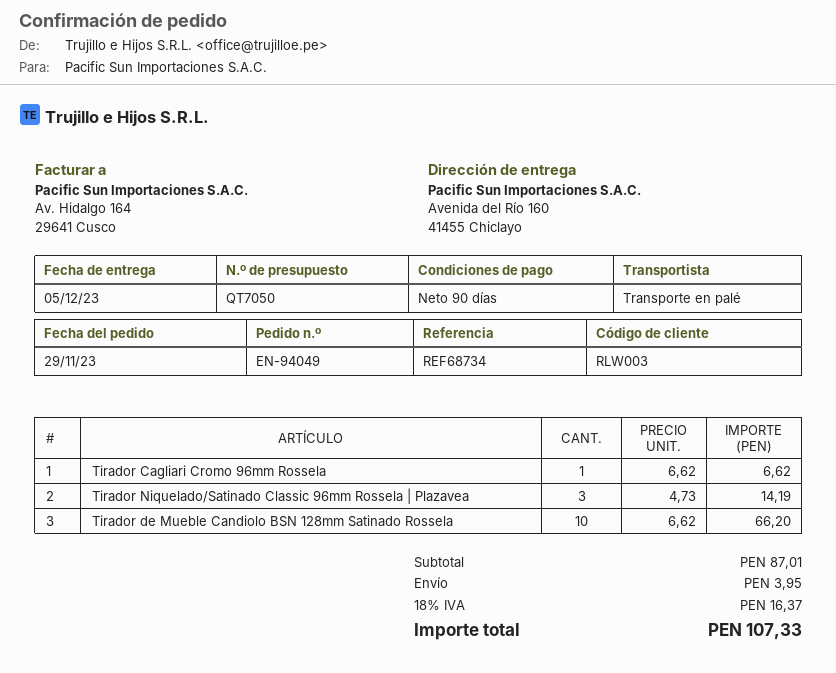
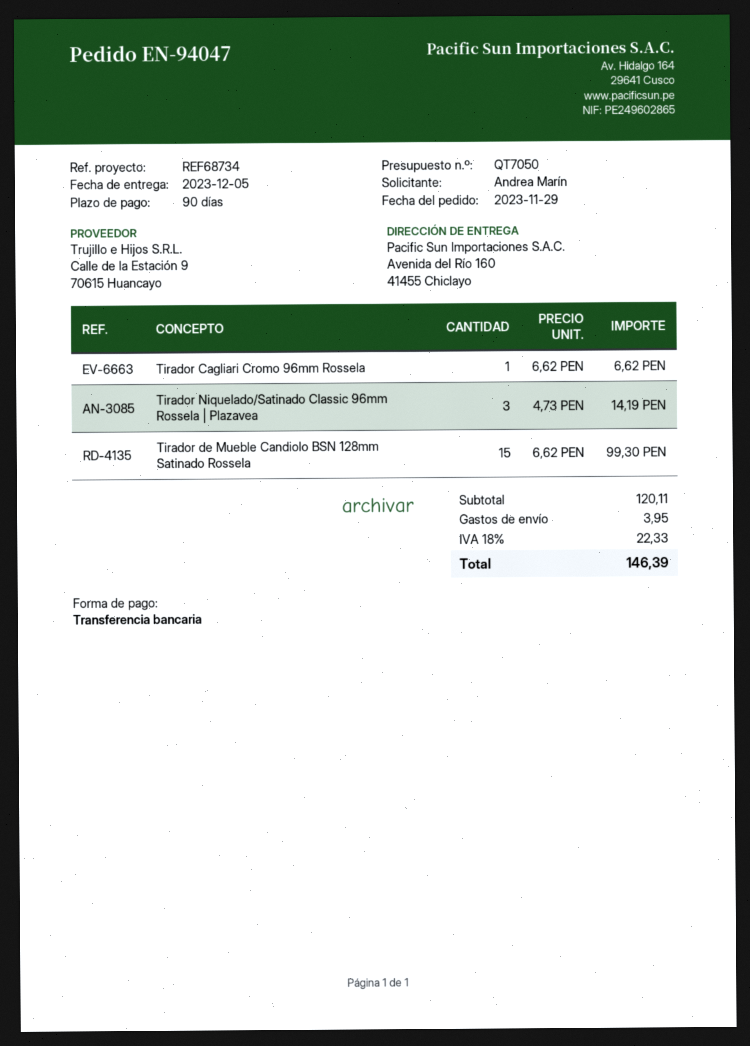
order number: EN-94049 -> EN-94047
Tirador de Mueble Candiolo BSN 128mm Satinado Rossela: 10 x 6.62 = 66.20 -> 15 x 6.62 = 99.30
subtotal: 87.01 -> 120.11
tax: 18% = 16.37 -> 18% = 22.33
total: 107.33 -> 146.39

